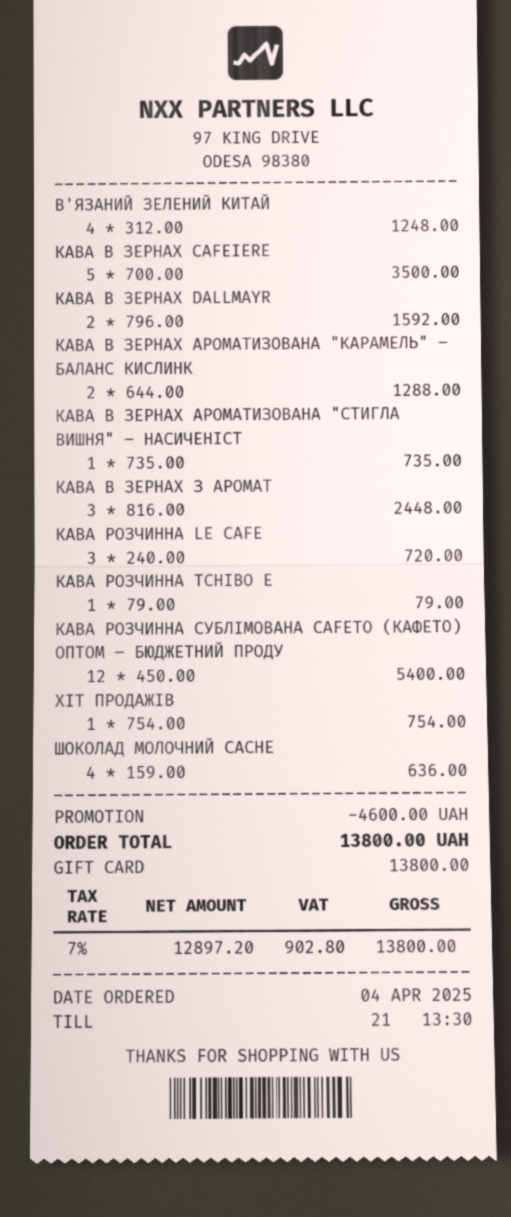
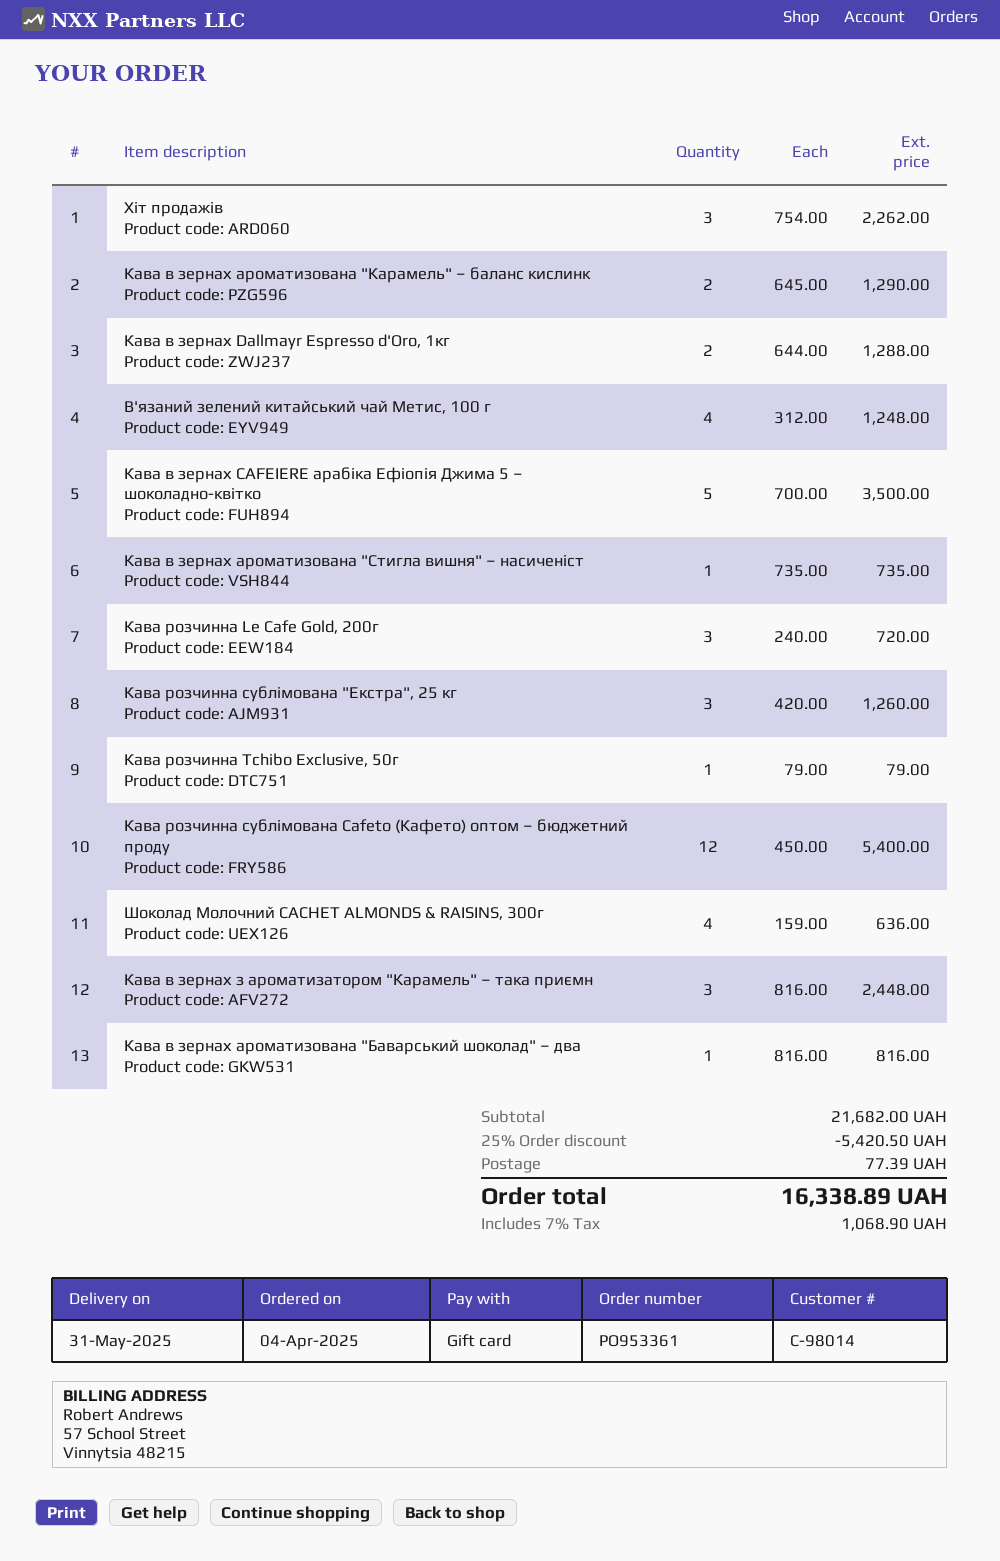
КАВА В ЗЕРНАХ DALLMAYR: 2 x 796.00 = 1592.00 -> 2 x 644.00 = 1288.00
КАВА В ЗЕРНАХ АРОМАТИЗОВАНА "КАРАМЕЛЬ" – БАЛАНС КИСЛИНК: 2 x 644.00 = 1288.00 -> 2 x 645.00 = 1290.00
ХІТ ПРОДАЖІВ: 1 x 754.00 = 754.00 -> 3 x 754.00 = 2262.00
Кава розчинна сублімована "Екстра", 25 кг: none -> 3 x 420.00 = 1260.00
Кава в зернах ароматизована "Баварський шоколад" – два: none -> 1 x 816.00 = 816.00
discount: 4600.00 -> 5420.50
shipping: none -> 77.39
tax: 7% = 902.80 -> 7% = 1068.90
total: 13800.00 -> 16338.89

